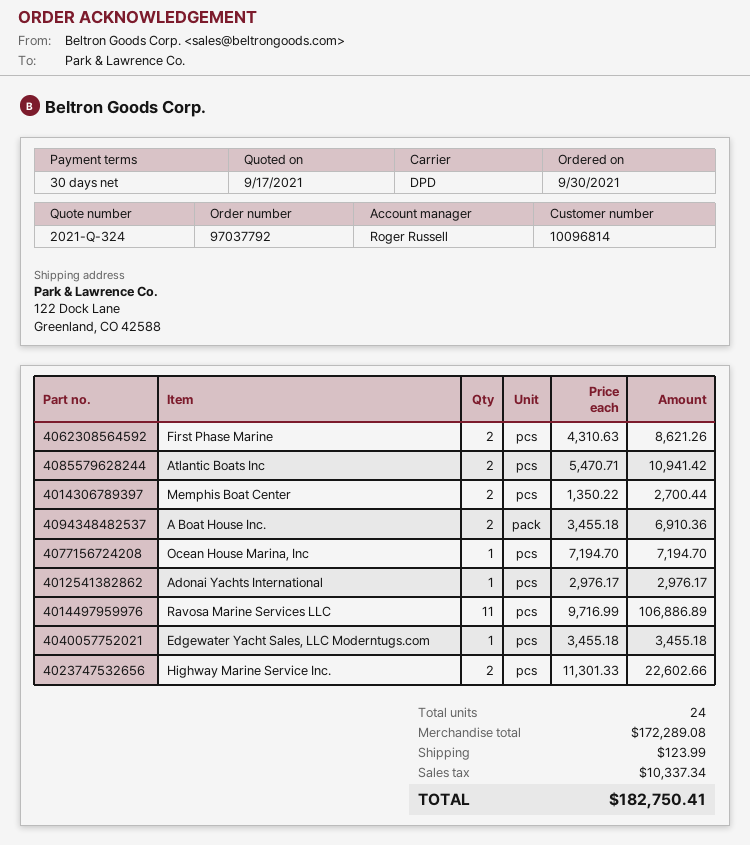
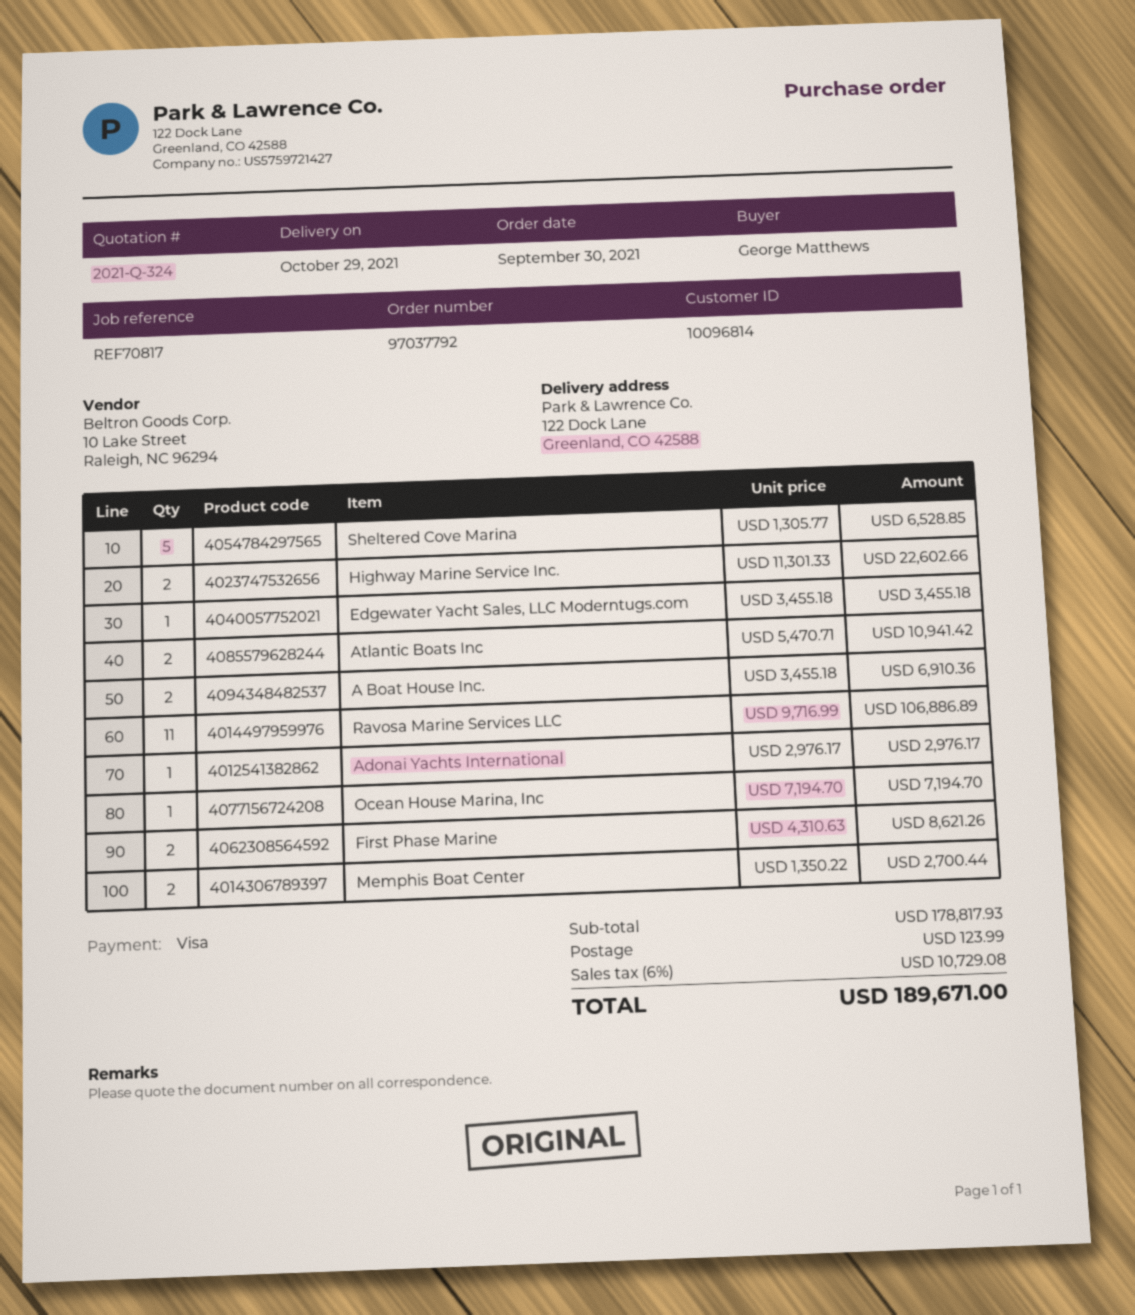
Sheltered Cove Marina: none -> 5 x 1305.77 = 6528.85
subtotal: 172289.08 -> 178817.93
tax: 10337.34 -> 10729.08
total: 182750.41 -> 189671.00

